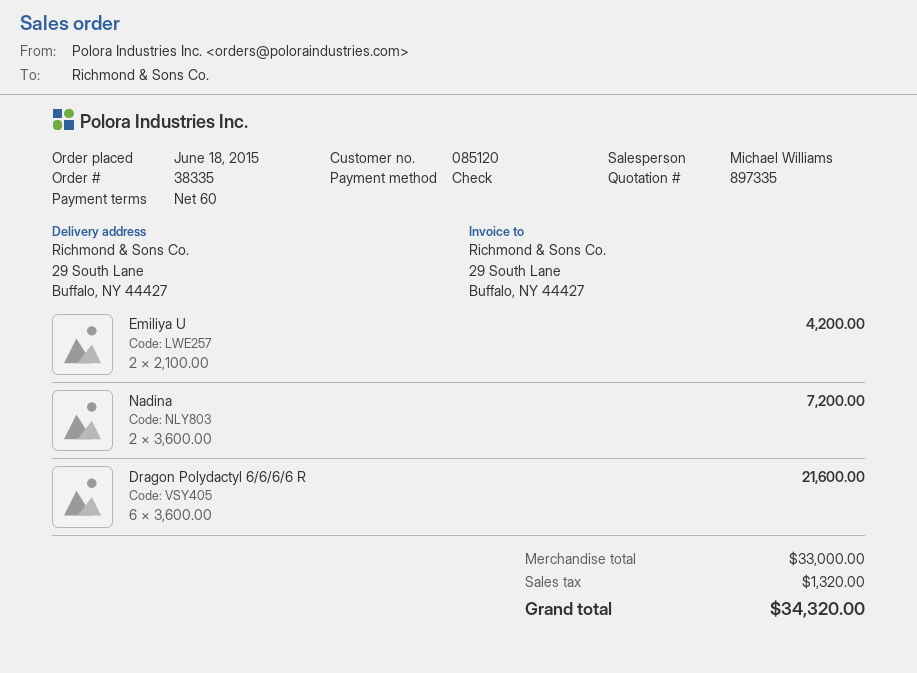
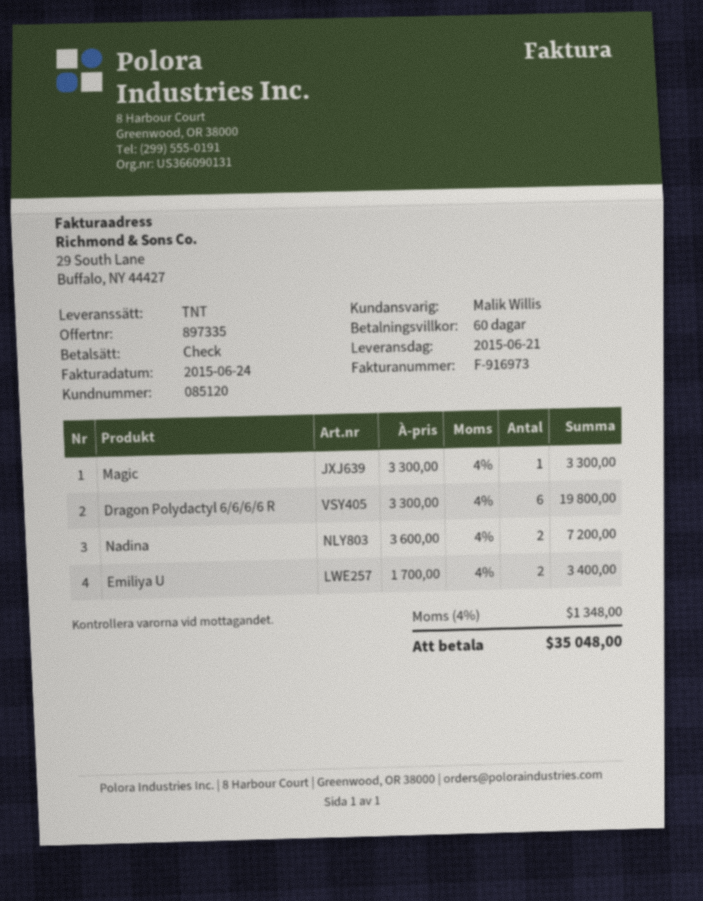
sales rep: Michael Williams -> Malik Willis
Emiliya U: 2 x 2100.00 = 4200.00 -> 2 x 1700.00 = 3400.00
Dragon Polydactyl 6/6/6/6 R: 6 x 3600.00 = 21600.00 -> 6 x 3300.00 = 19800.00
Magic: none -> 1 x 3300.00 = 3300.00
tax: 1320.00 -> 1348.00
total: 34320.00 -> 35048.00

